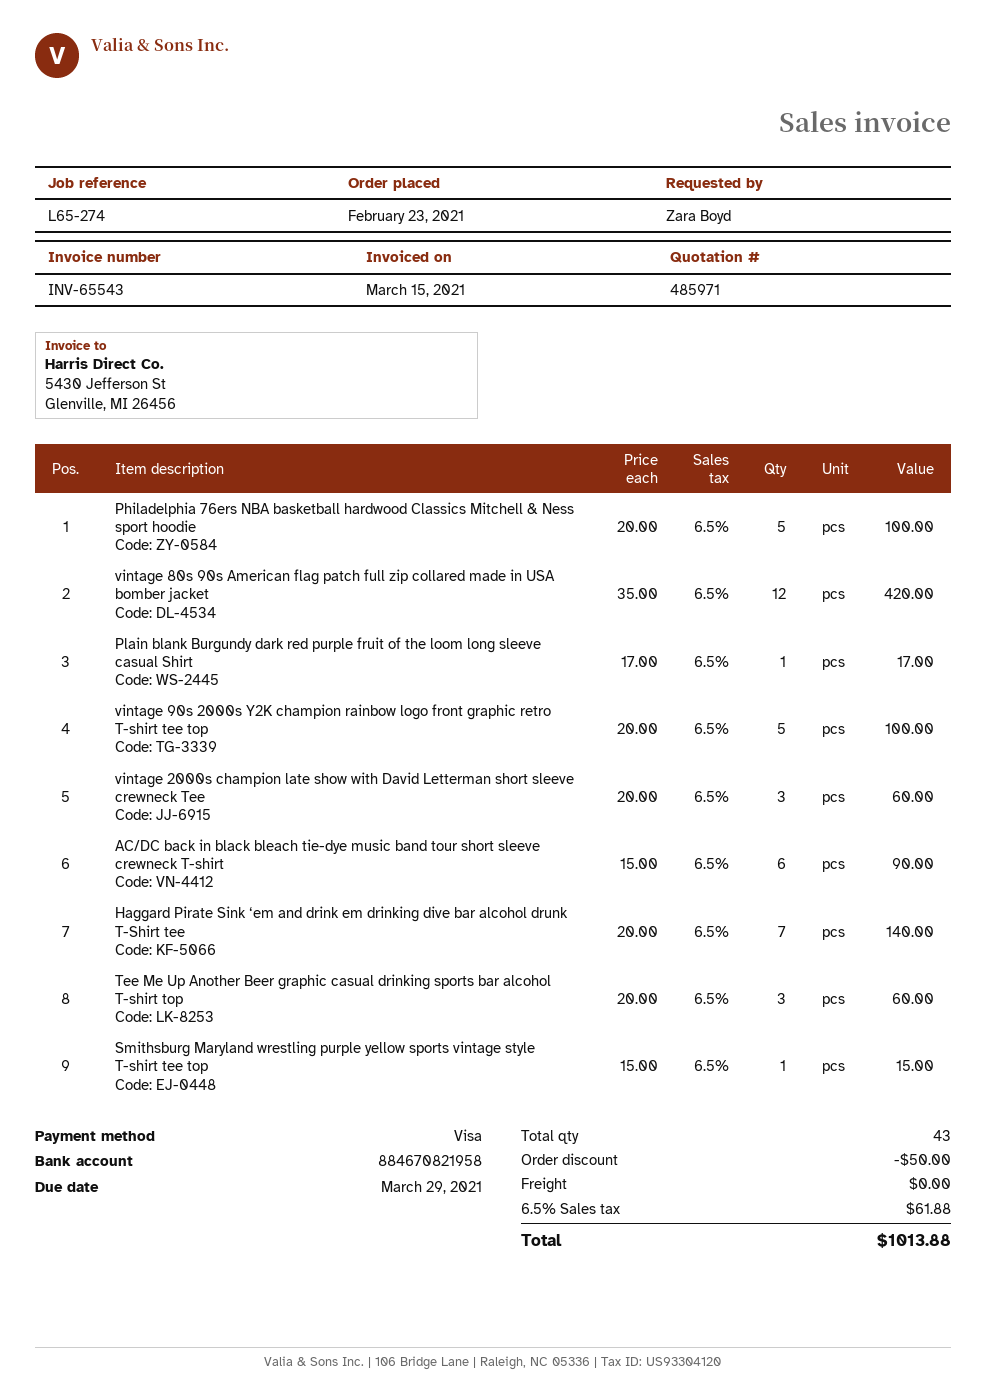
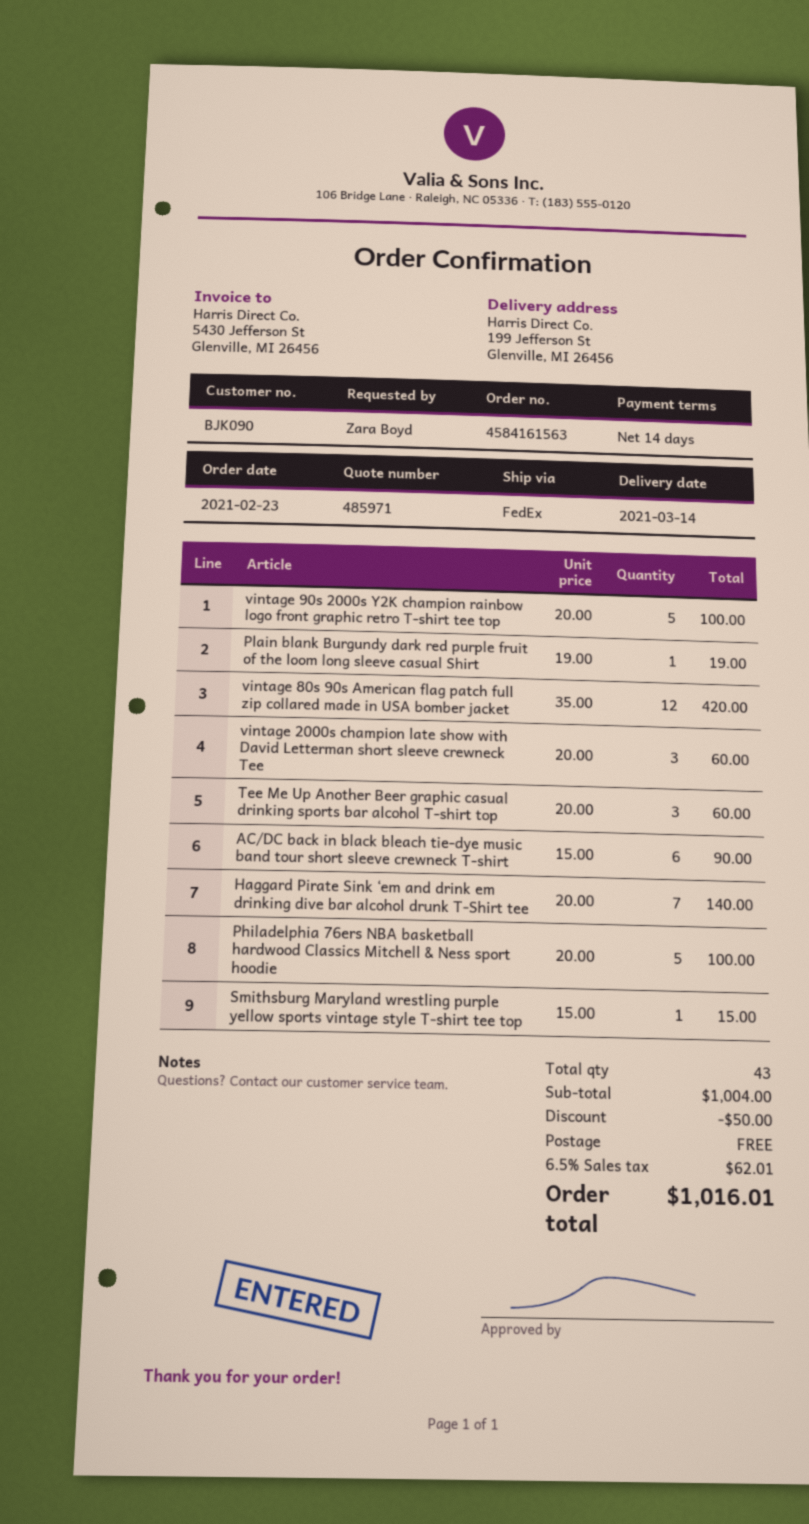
Plain blank Burgundy dark red purple fruit of the loom long sleeve casual Shirt: 1 x 17.00 = 17.00 -> 1 x 19.00 = 19.00
tax: 6.5% = 61.88 -> 6.5% = 62.01
total: 1013.88 -> 1016.01

